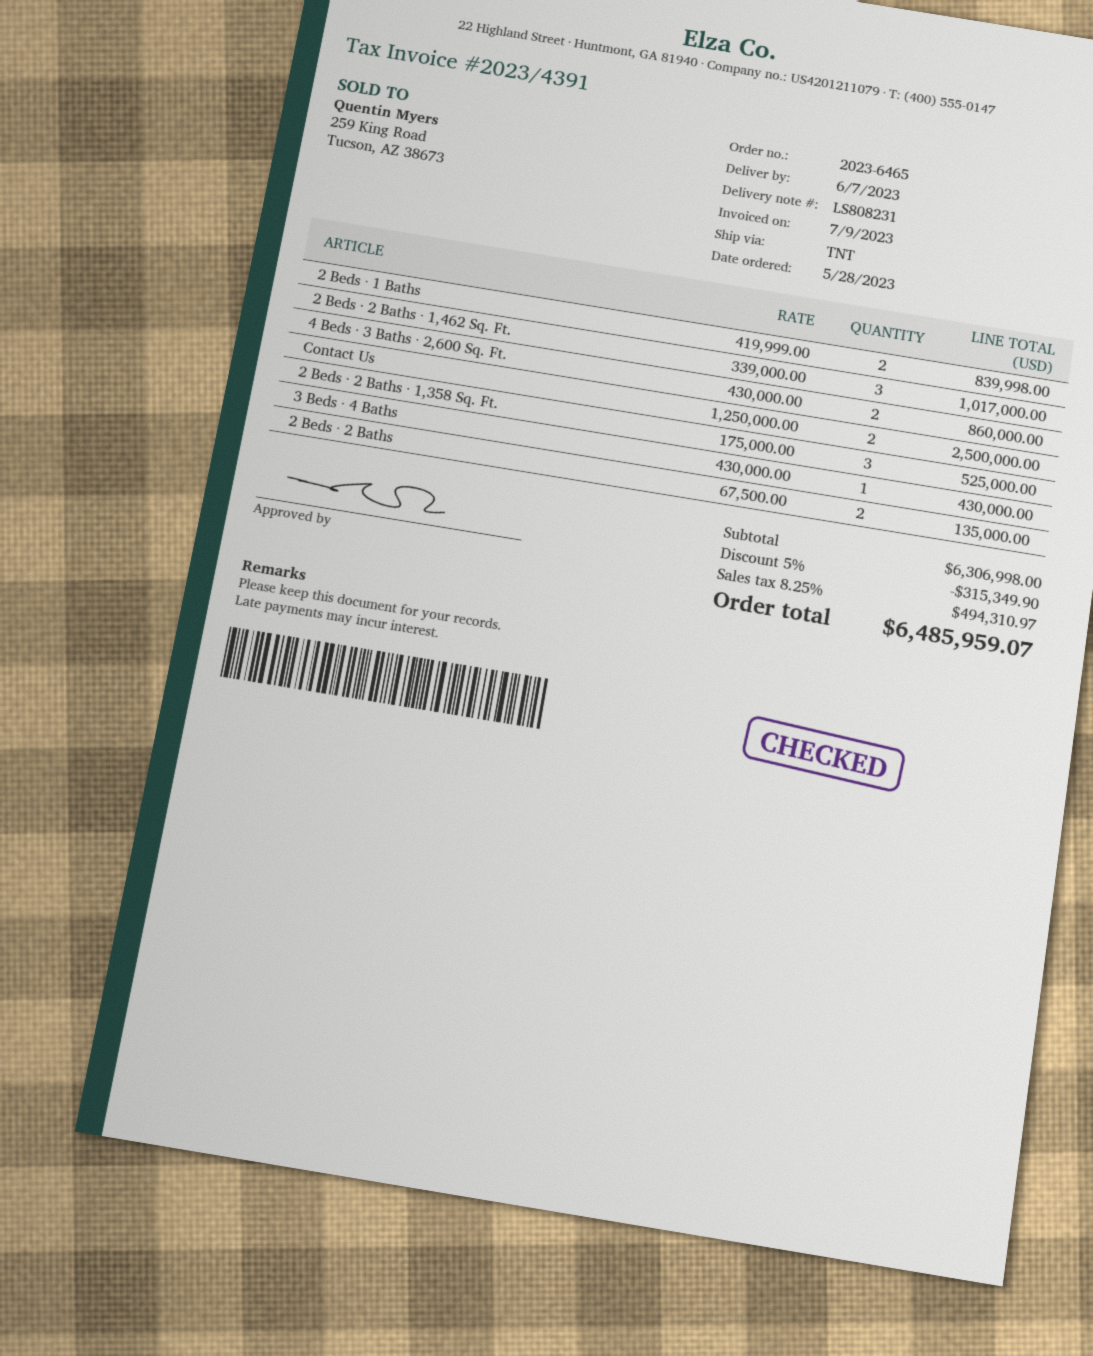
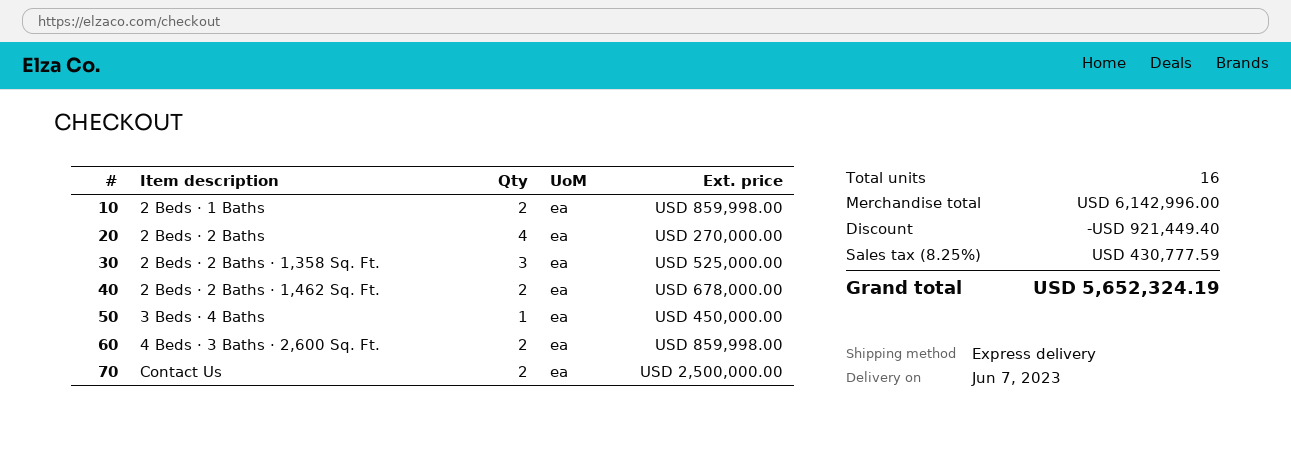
shipping method: TNT -> express
2 Beds · 1 Baths: 2 for 839998.00 -> 2 for 859998.00
2 Beds · 2 Baths · 1,462 Sq. Ft.: 3 for 1017000.00 -> 2 for 678000.00
4 Beds · 3 Baths · 2,600 Sq. Ft.: 2 for 860000.00 -> 2 for 859998.00
3 Beds · 4 Baths: 1 for 430000.00 -> 1 for 450000.00
2 Beds · 2 Baths: 2 for 135000.00 -> 4 for 270000.00
subtotal: 6306998.00 -> 6142996.00
discount: 315349.90 -> 921449.40
tax: 8.25% = 494310.97 -> 8.25% = 430777.59
total: 6485959.07 -> 5652324.19

